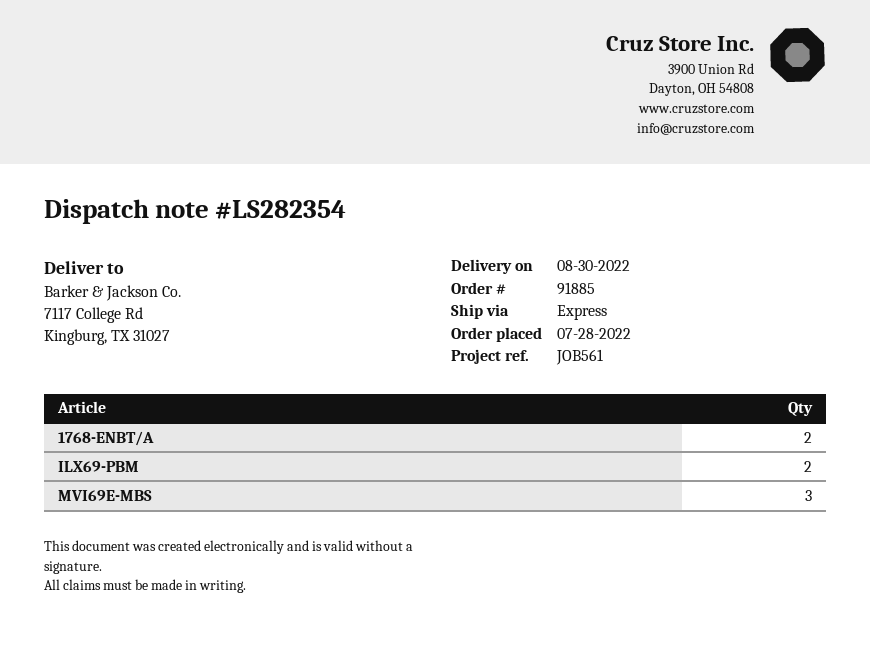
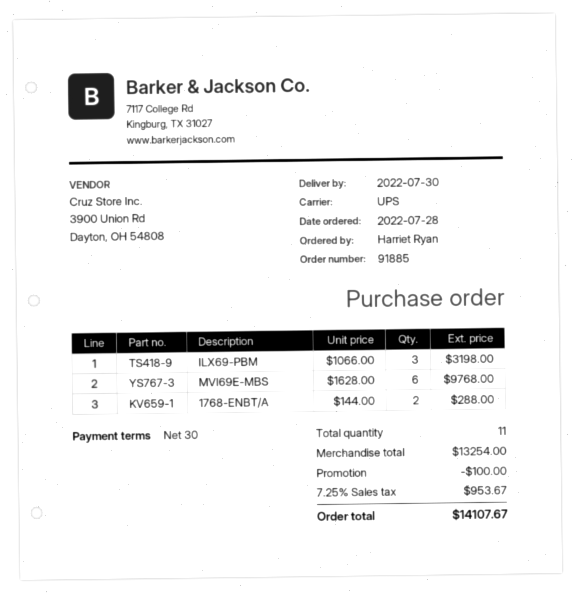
delivery date: 2022-08-30 -> 2022-07-30
shipping method: express -> UPS
ILX69-PBM: 2 -> 3
MVI69E-MBS: 3 -> 6

